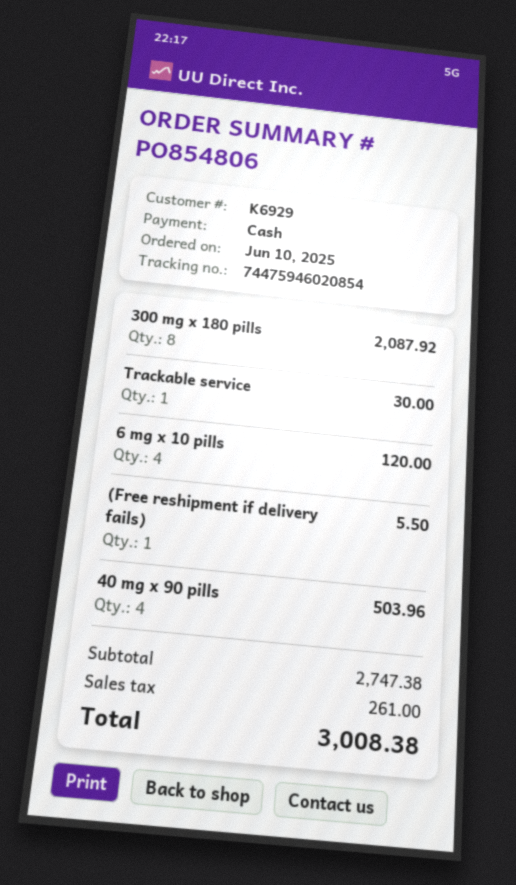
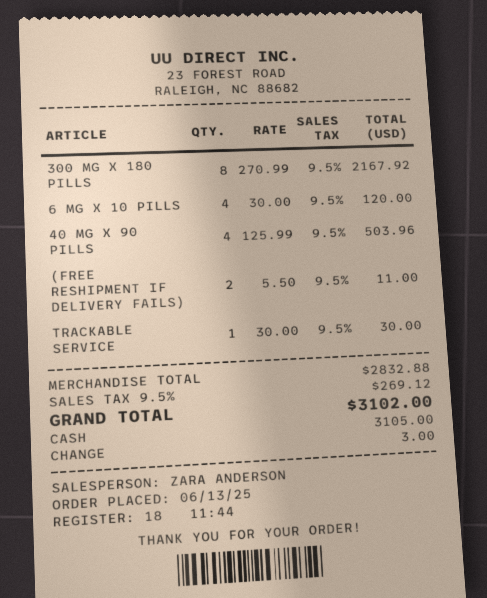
order date: 2025-06-10 -> 2025-06-13
300 mg x 180 pills: 8 for 2087.92 -> 8 for 2167.92
(Free reshipment if delivery fails): 1 for 5.50 -> 2 for 11.00
subtotal: 2747.38 -> 2832.88
tax: 261.00 -> 269.12
total: 3008.38 -> 3102.00

